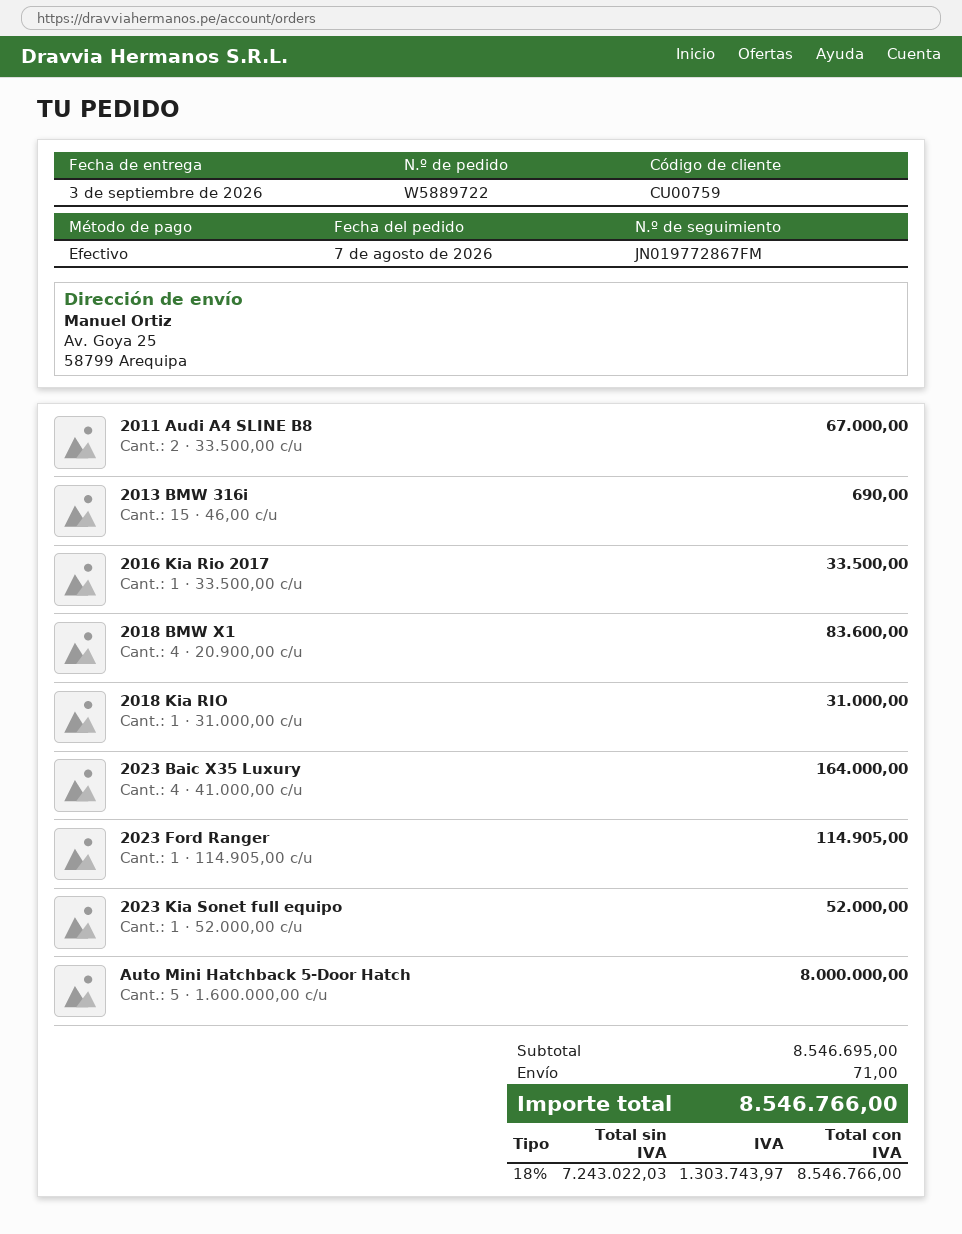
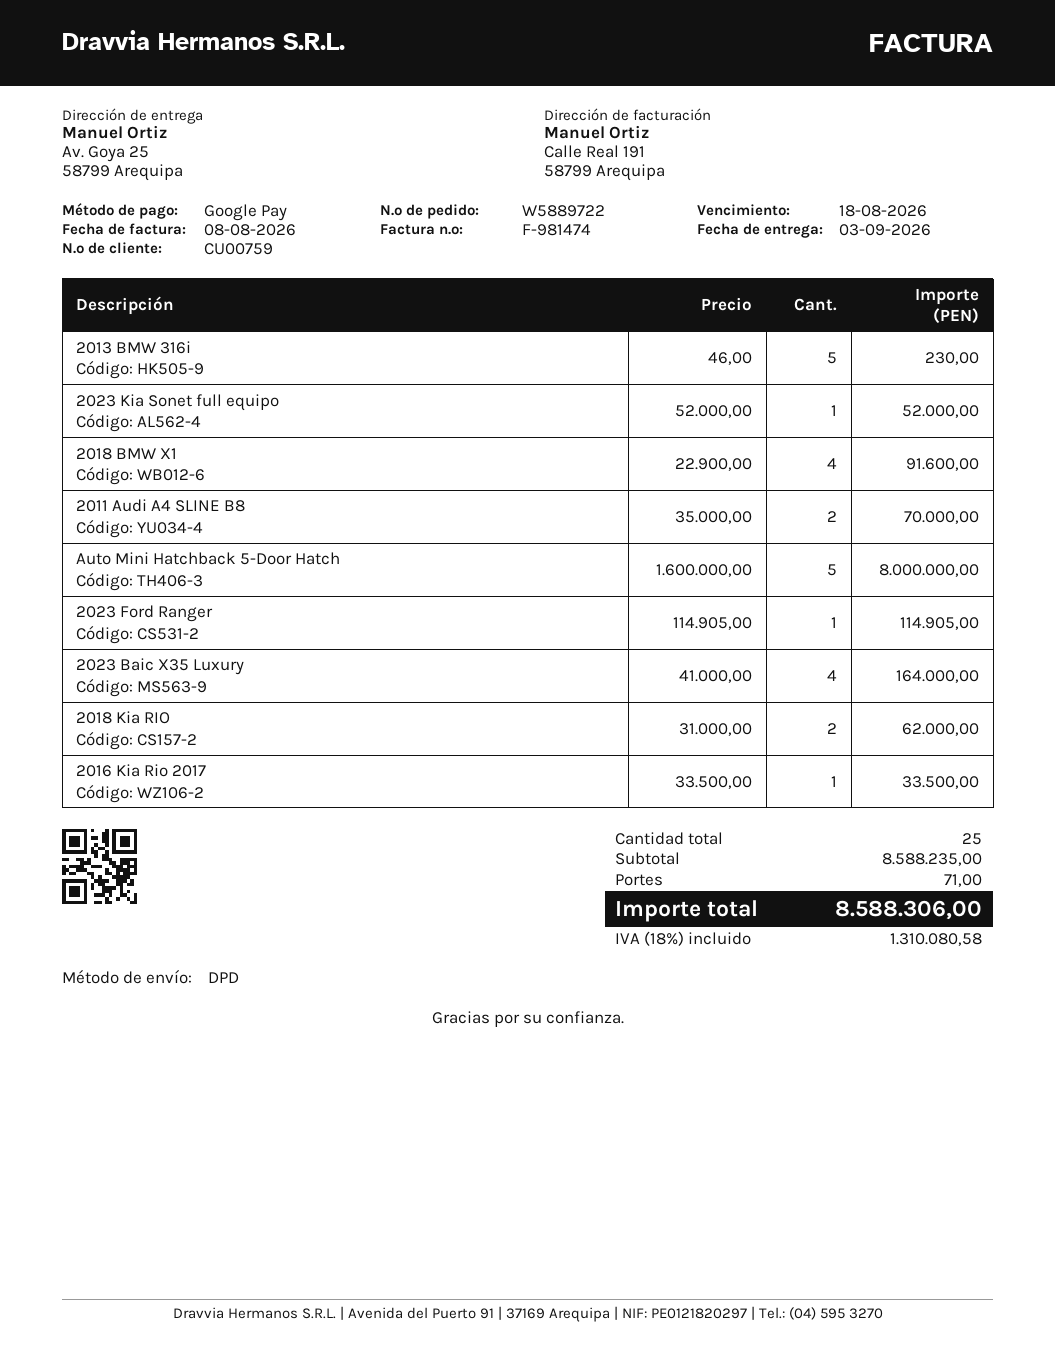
payment method: cash -> Google Pay
2011 Audi A4 SLINE B8: 2 x 33500.00 = 67000.00 -> 2 x 35000.00 = 70000.00
2013 BMW 316i: 15 x 46.00 = 690.00 -> 5 x 46.00 = 230.00
2018 BMW X1: 4 x 20900.00 = 83600.00 -> 4 x 22900.00 = 91600.00
2018 Kia RIO: 1 x 31000.00 = 31000.00 -> 2 x 31000.00 = 62000.00
subtotal: 8546695.00 -> 8588235.00
tax: 18% = 1303743.97 -> 18% = 1310080.58
total: 8546766.00 -> 8588306.00

